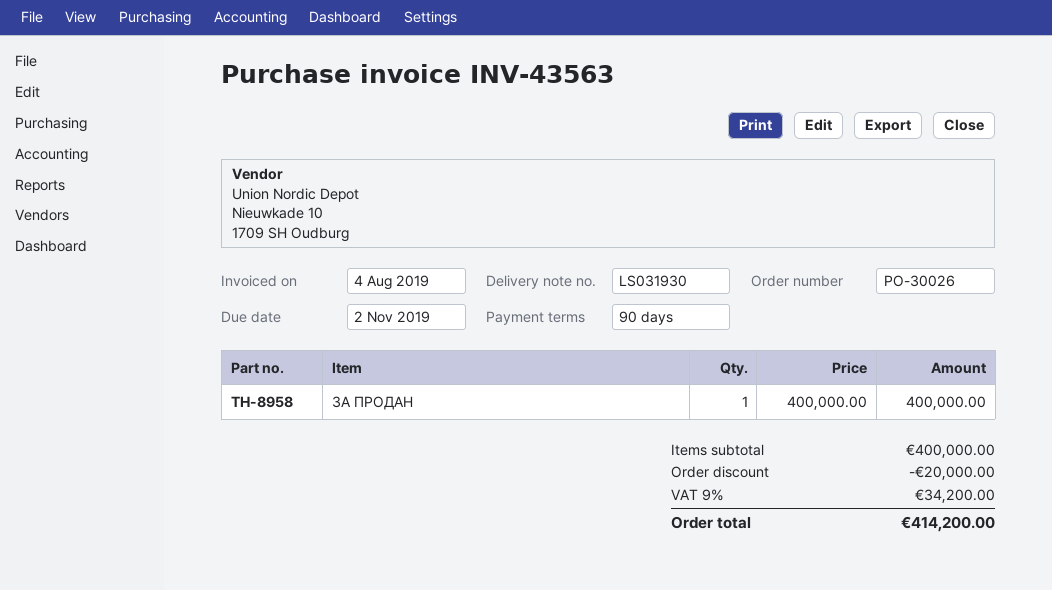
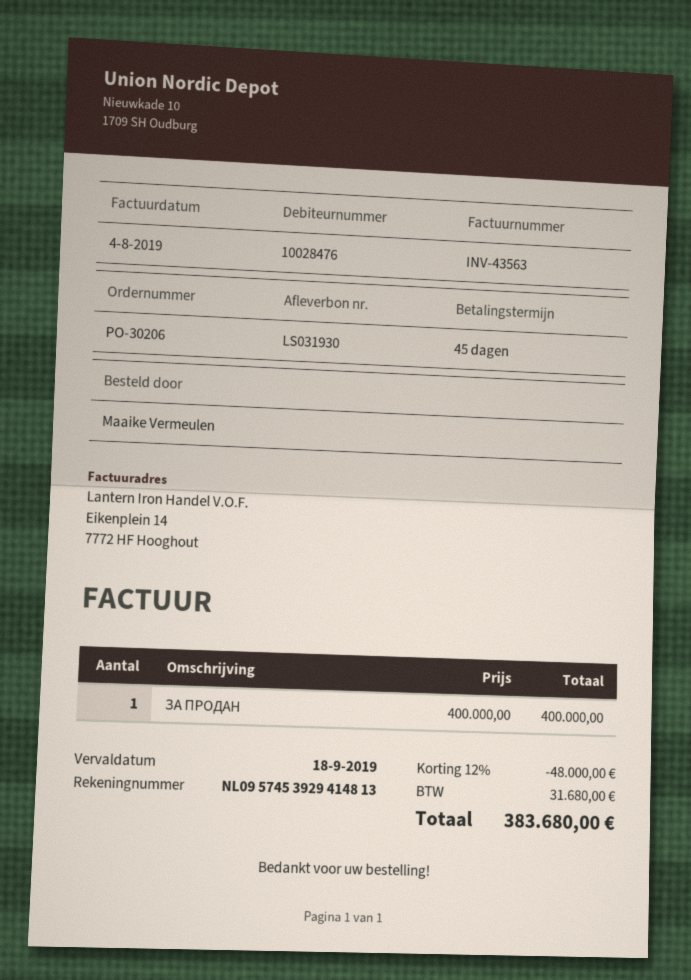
order number: PO-30026 -> PO-30206
payment terms: 90 days -> 45 days
due date: 2019-11-02 -> 2019-09-18
discount: 20000.00 -> 48000.00
tax: 34200.00 -> 31680.00
total: 414200.00 -> 383680.00

